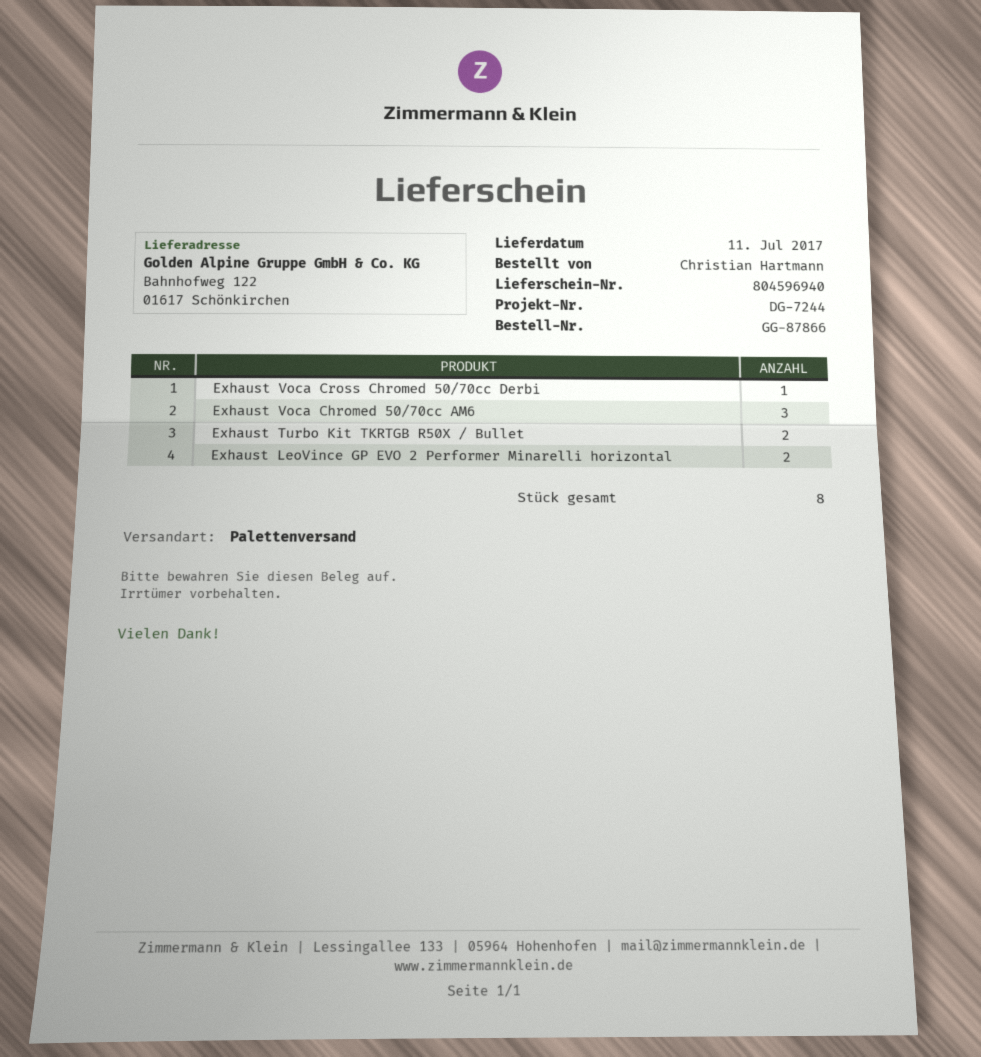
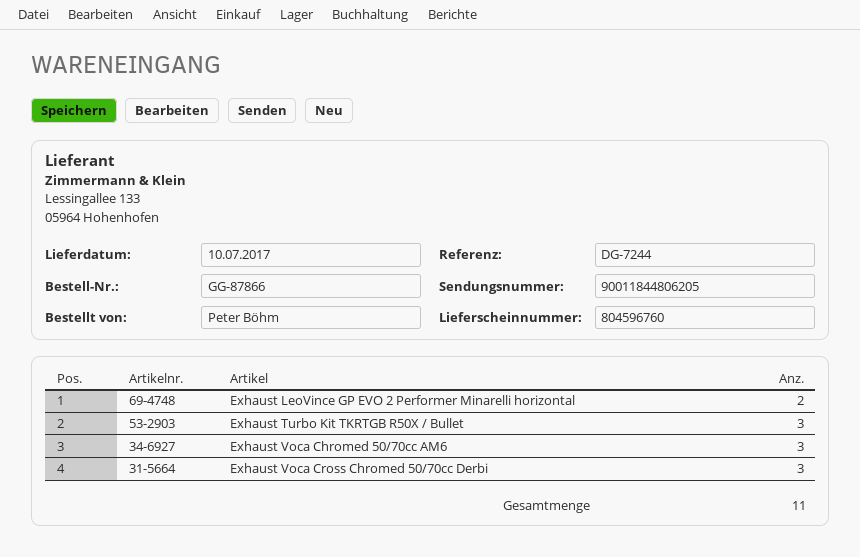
delivery note number: 804596940 -> 804596760
delivery date: 2017-07-11 -> 2017-07-10
ordered by: Christian Hartmann -> Peter Böhm
Exhaust Voca Cross Chromed 50/70cc Derbi: 1 -> 3
Exhaust Turbo Kit TKRTGB R50X / Bullet: 2 -> 3
total quantity: 8 -> 11

